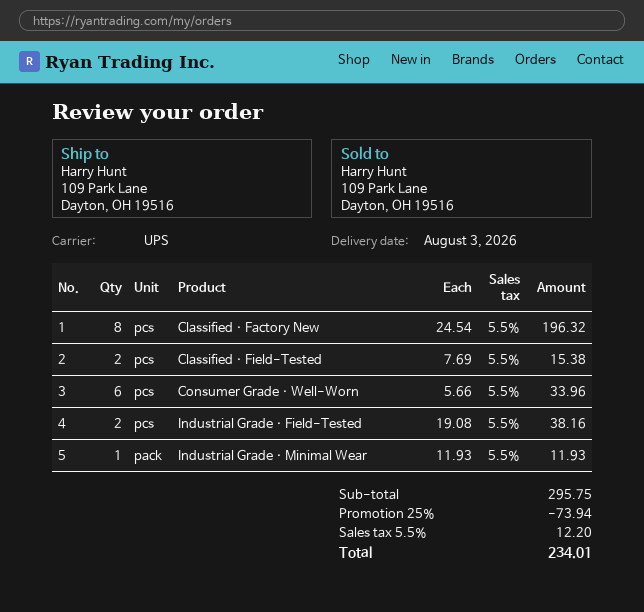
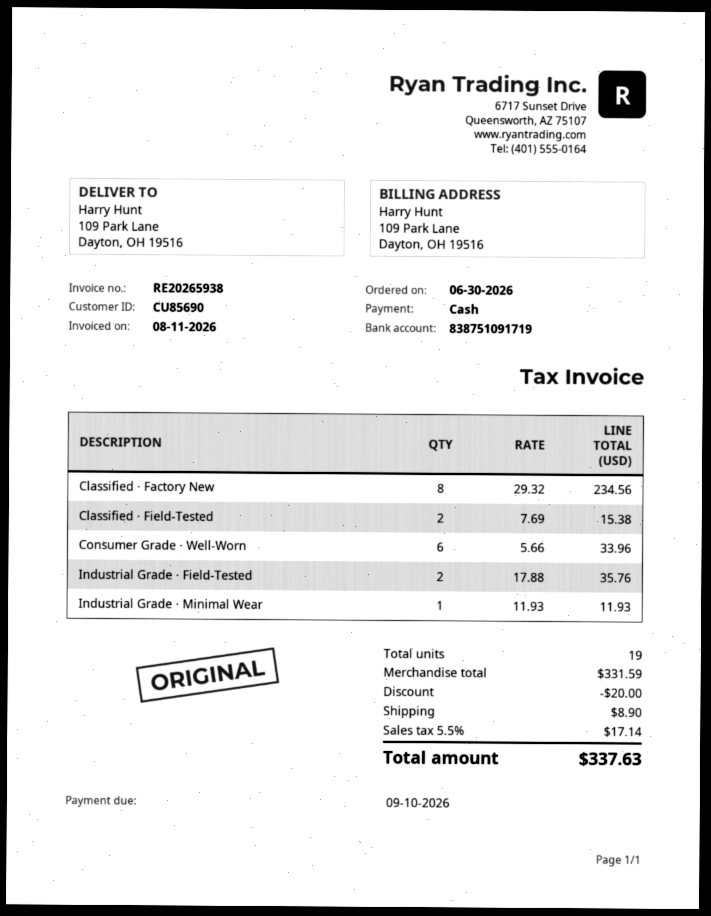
Classified · Factory New: 8 x 24.54 = 196.32 -> 8 x 29.32 = 234.56
Industrial Grade · Field-Tested: 2 x 19.08 = 38.16 -> 2 x 17.88 = 35.76
subtotal: 295.75 -> 331.59
discount: 73.94 -> 20.00
shipping: none -> 8.90
tax: 5.5% = 12.20 -> 5.5% = 17.14
total: 234.01 -> 337.63

